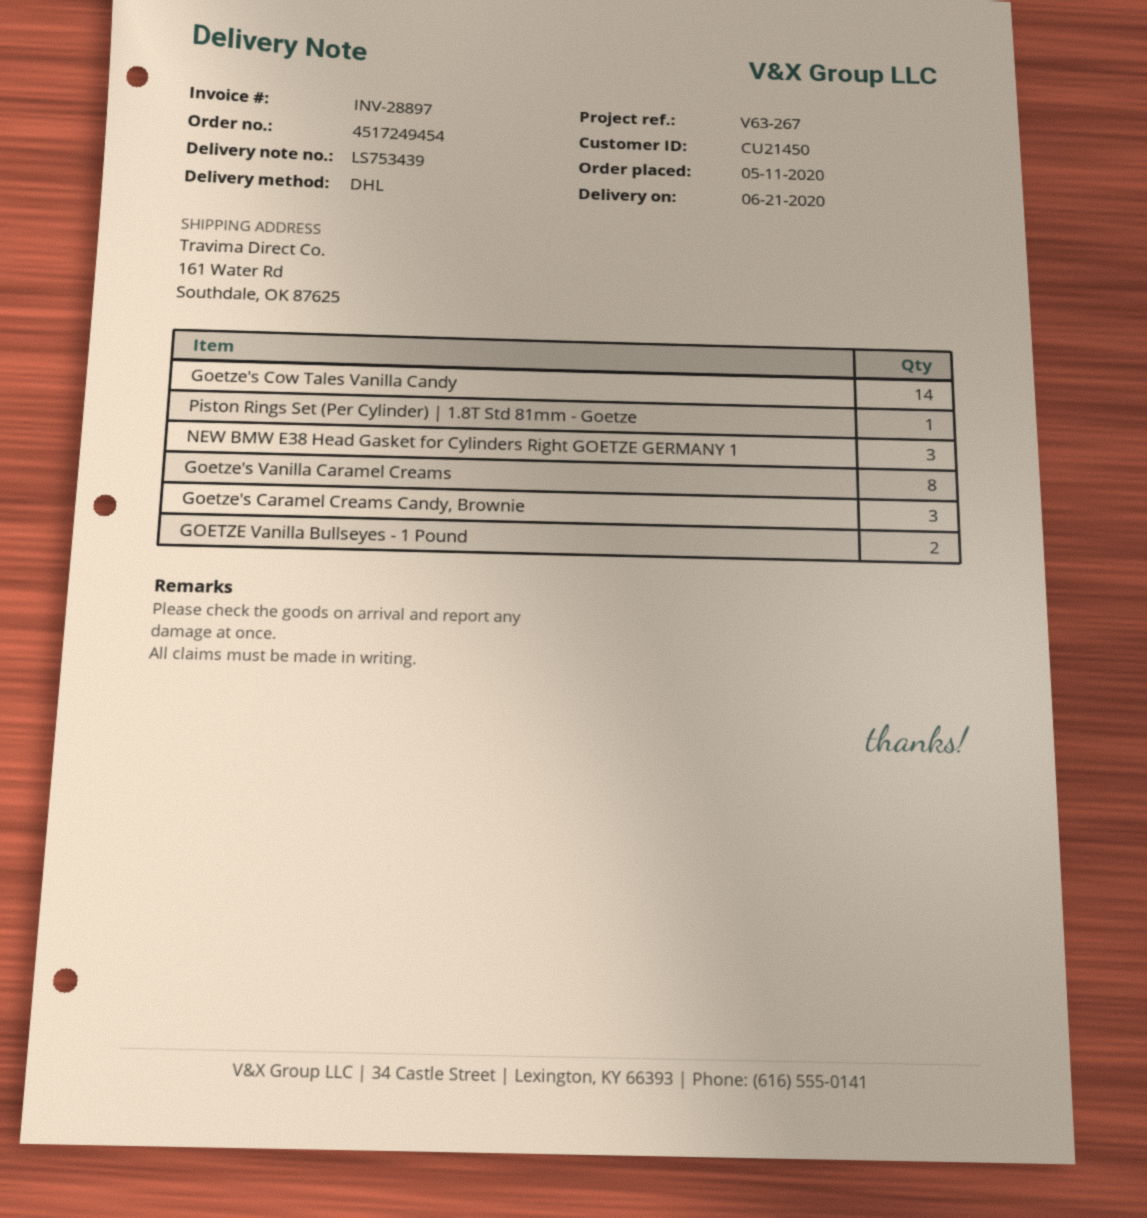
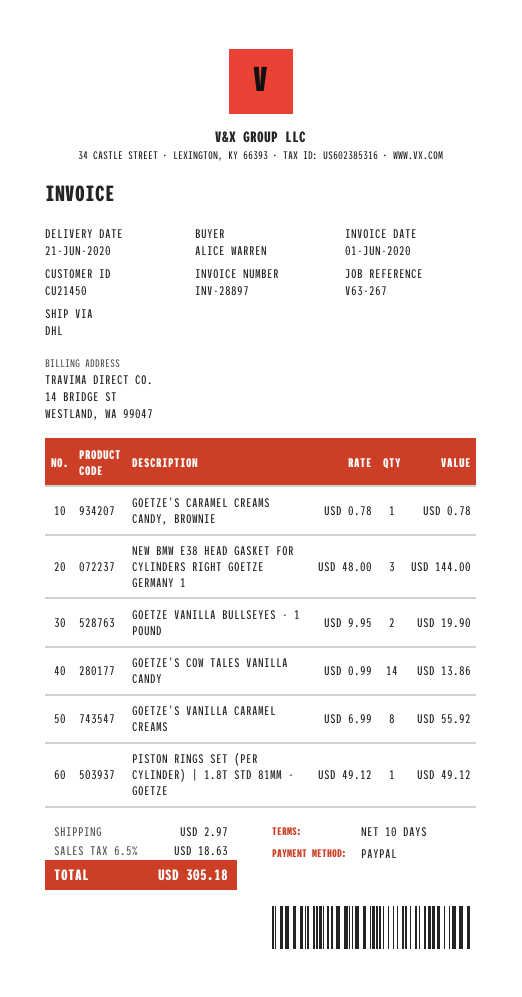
Goetze's Caramel Creams Candy, Brownie: 3 -> 1

